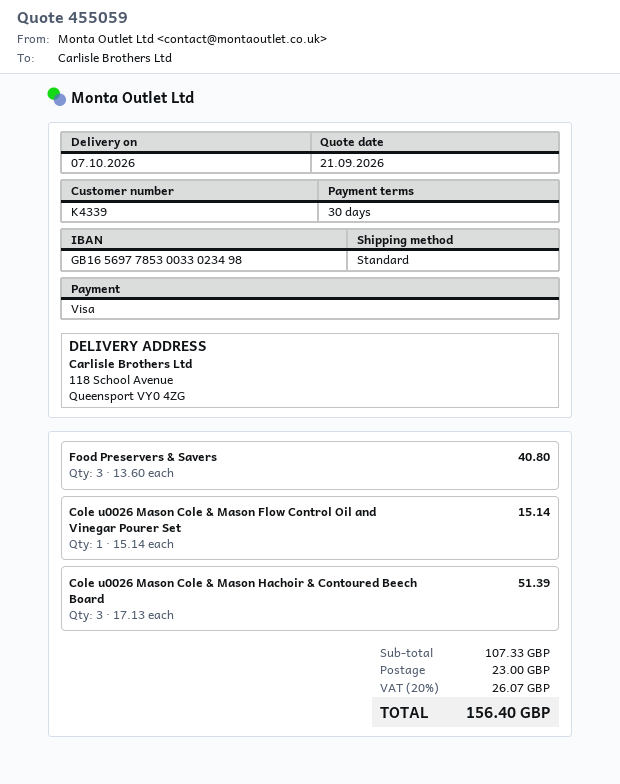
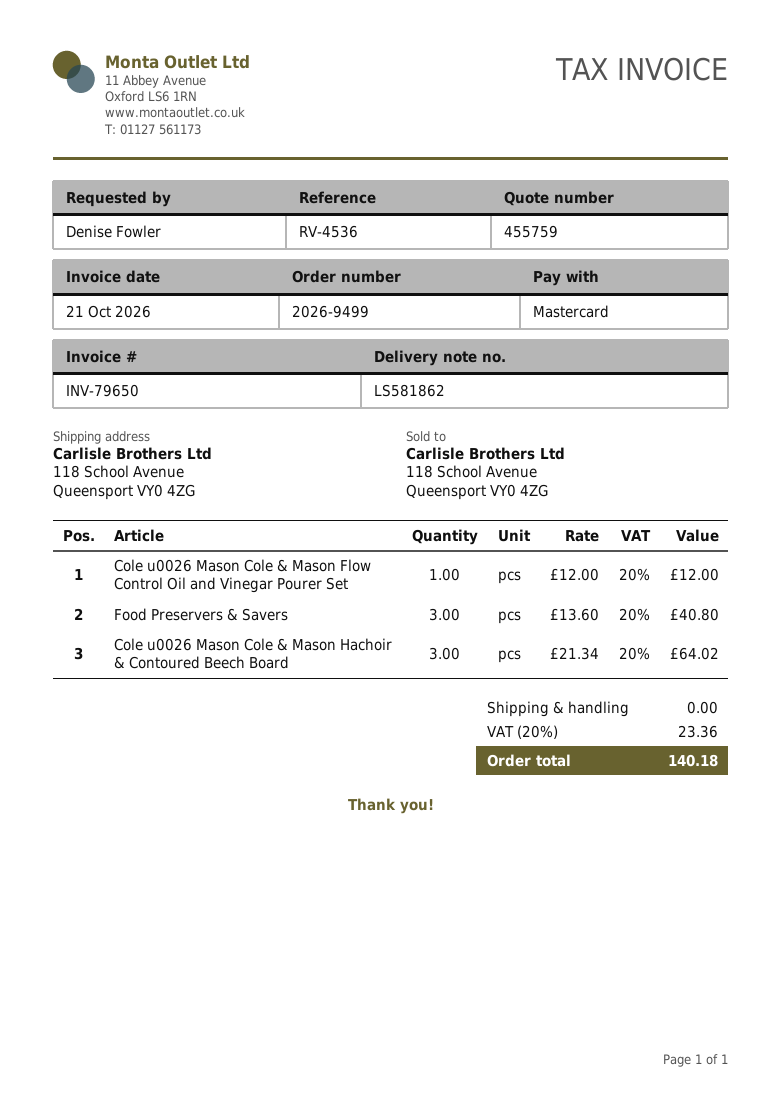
quote number: 455059 -> 455759
payment method: Visa -> Mastercard
Cole u0026 Mason Cole & Mason Flow Control Oil and Vinegar Pourer Set: 1 x 15.14 = 15.14 -> 1 x 12.00 = 12.00
Cole u0026 Mason Cole & Mason Hachoir & Contoured Beech Board: 3 x 17.13 = 51.39 -> 3 x 21.34 = 64.02
shipping: 23.00 -> 0.00
tax: 20% = 26.07 -> 20% = 23.36
total: 156.40 -> 140.18

